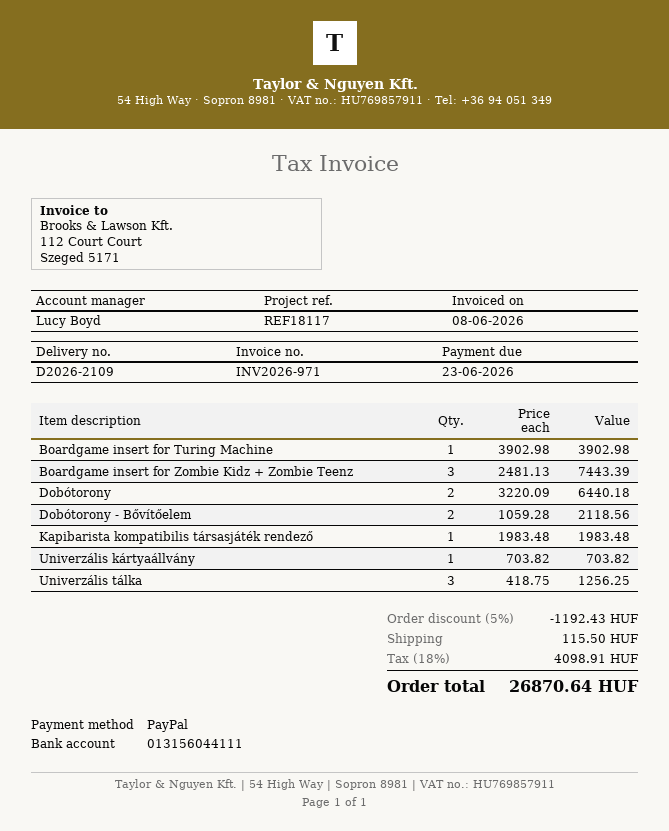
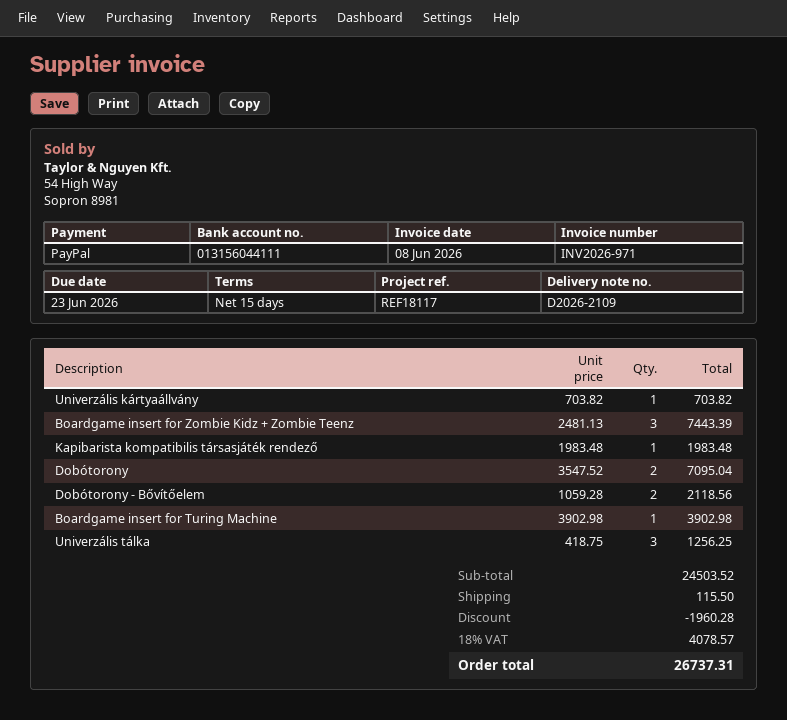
Dobótorony: 2 x 3220.09 = 6440.18 -> 2 x 3547.52 = 7095.04
discount: 1192.43 -> 1960.28
tax: 18% = 4098.91 -> 18% = 4078.57
total: 26870.64 -> 26737.31

